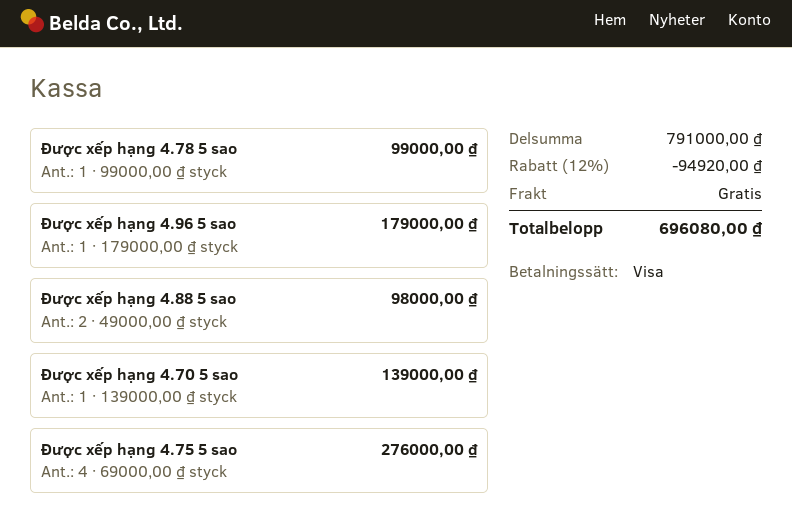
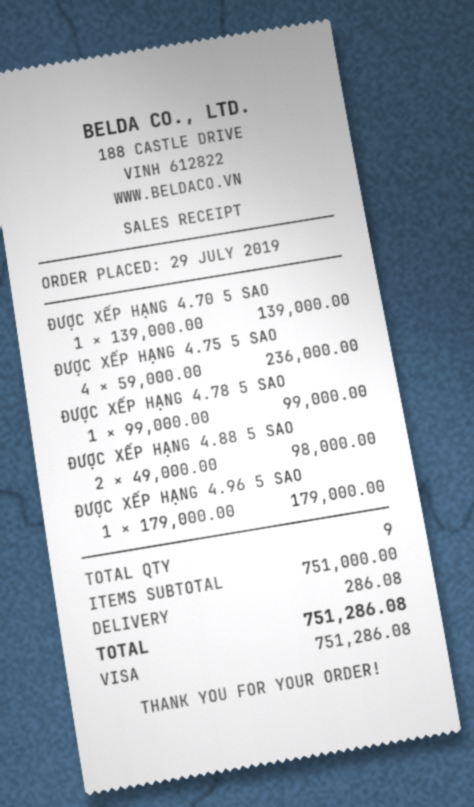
Được xếp hạng 4.75 5 sao: 4 x 69000.00 = 276000.00 -> 4 x 59000.00 = 236000.00
subtotal: 791000.00 -> 751000.00
discount: 12% = 94920.00 -> none
shipping: 0.00 -> 286.08
total: 696080.00 -> 751286.08

